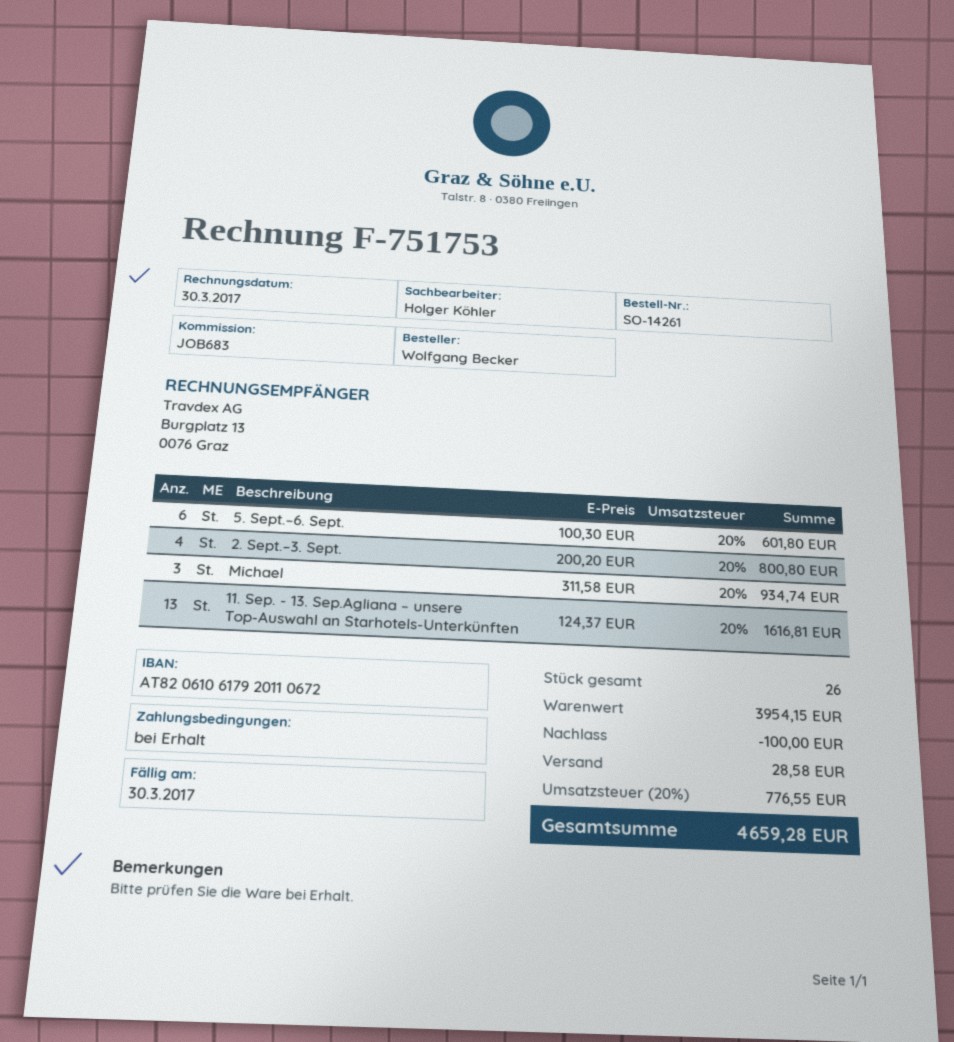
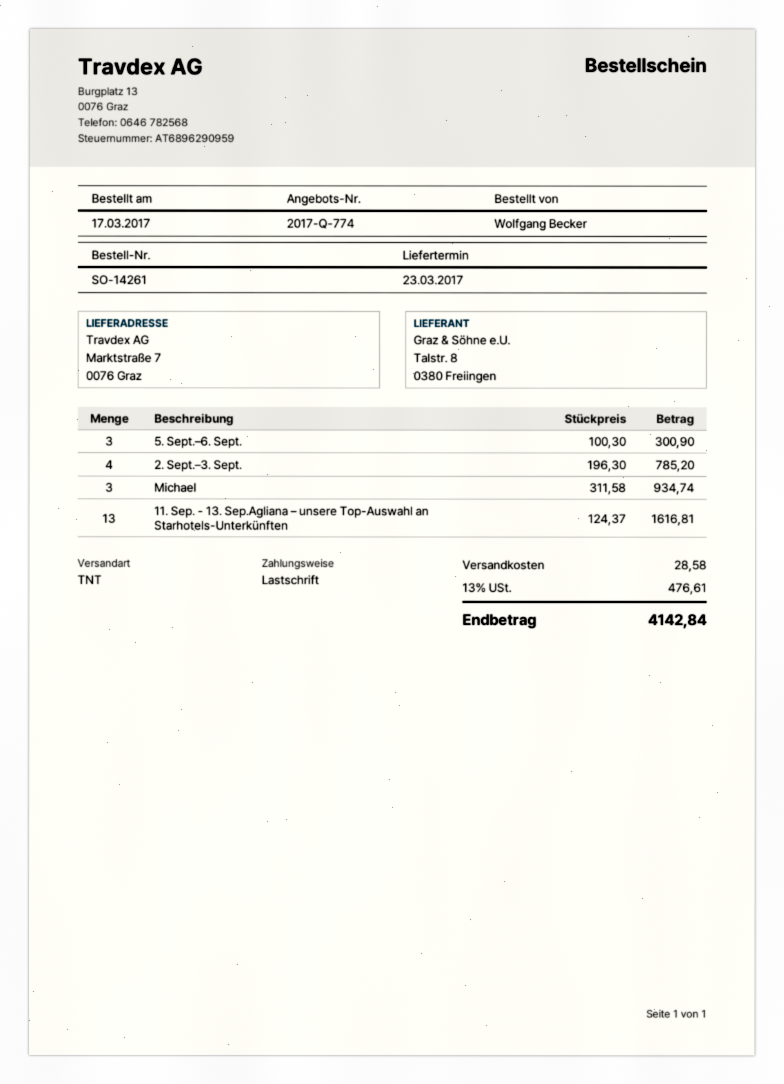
5. Sept.–6. Sept.: 6 x 100.30 = 601.80 -> 3 x 100.30 = 300.90
2. Sept.–3. Sept.: 4 x 200.20 = 800.80 -> 4 x 196.30 = 785.20
discount: 100.00 -> none
tax: 20% = 776.55 -> 13% = 476.61
total: 4659.28 -> 4142.84

